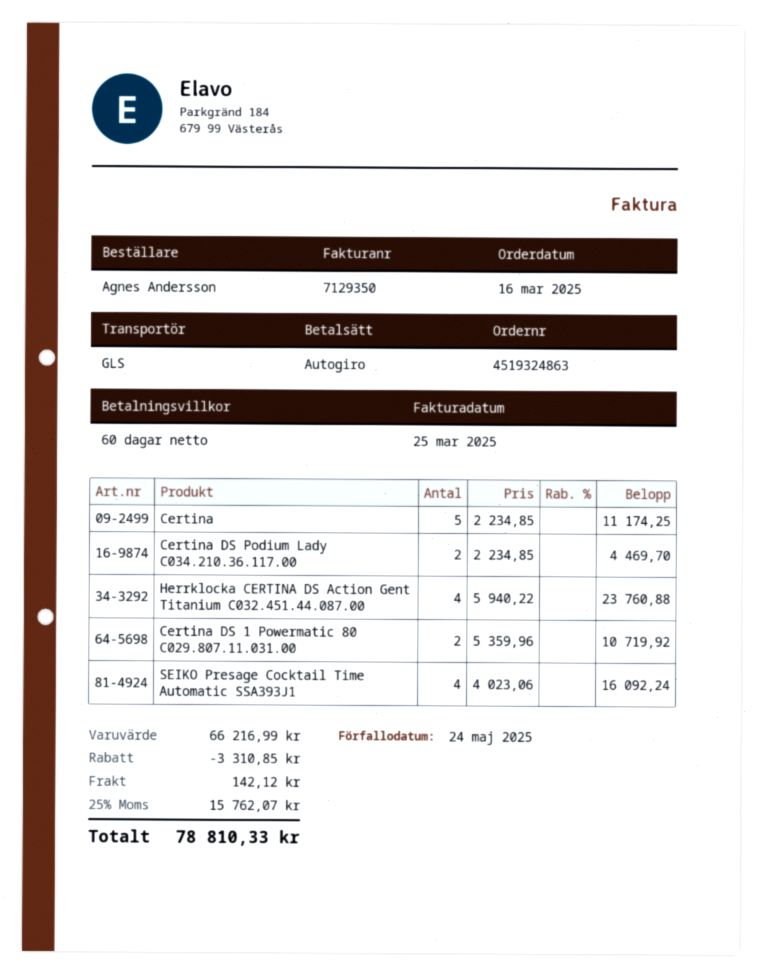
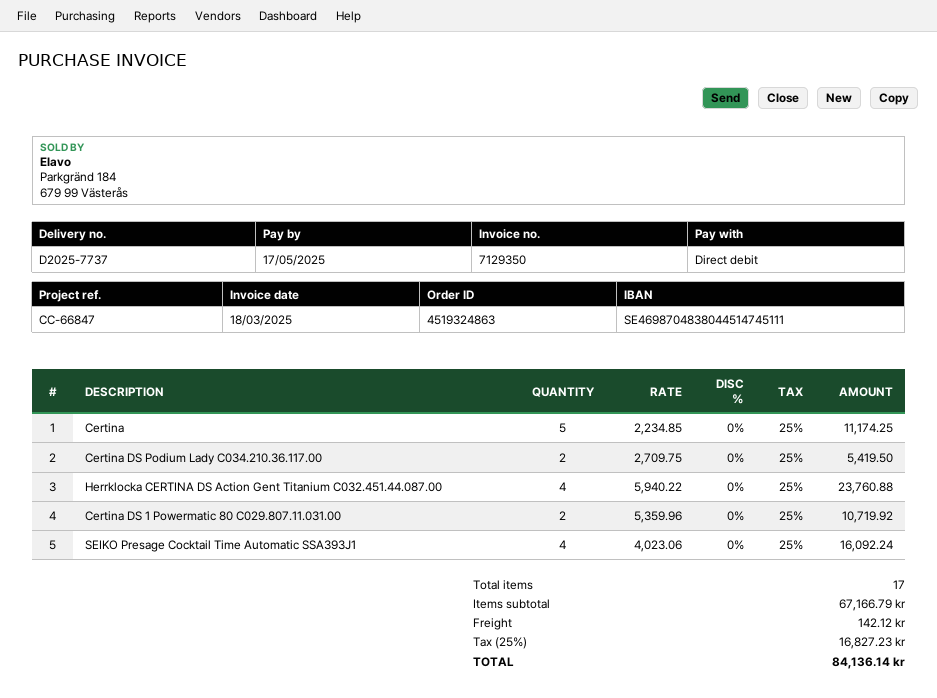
invoice date: 2025-03-25 -> 2025-03-18
due date: 2025-05-24 -> 2025-05-17
Certina DS Podium Lady C034.210.36.117.00: 2 x 2234.85 = 4469.70 -> 2 x 2709.75 = 5419.50
subtotal: 66216.99 -> 67166.79
discount: 3310.85 -> none
tax: 25% = 15762.07 -> 25% = 16827.23
total: 78810.33 -> 84136.14

